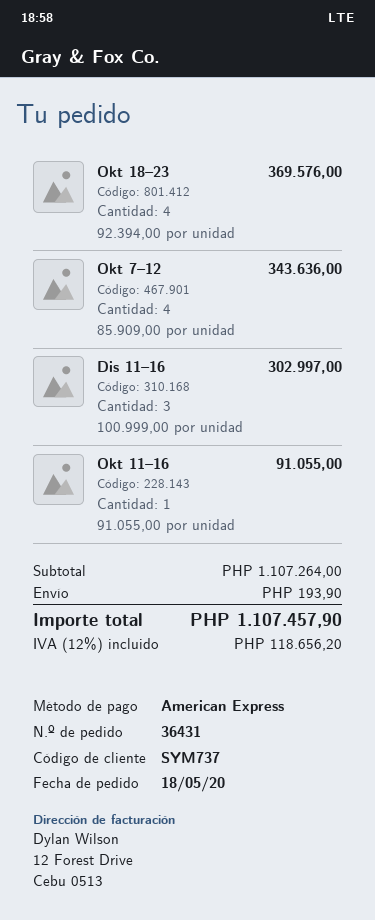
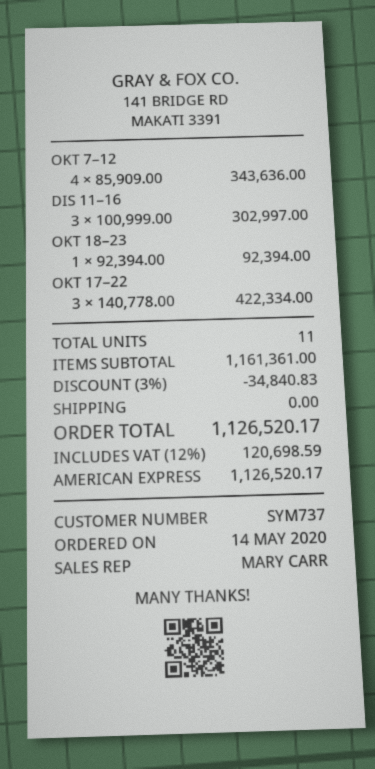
order date: 2020-05-18 -> 2020-05-14
Okt 18–23: 4 x 92394.00 = 369576.00 -> 1 x 92394.00 = 92394.00
Okt 11–16: 1 x 91055.00 = 91055.00 -> none
OKT 17–22: none -> 3 x 140778.00 = 422334.00
subtotal: 1107264.00 -> 1161361.00
discount: none -> 3% = 34840.83
shipping: 193.90 -> 0.00
tax: 12% = 118656.20 -> 12% = 120698.59
total: 1107457.90 -> 1126520.17

